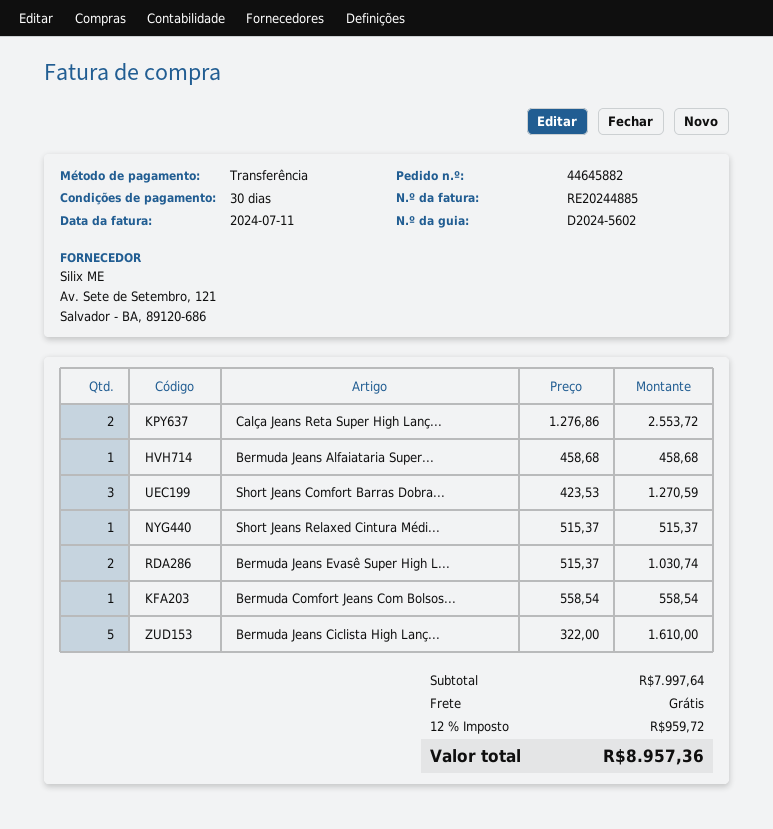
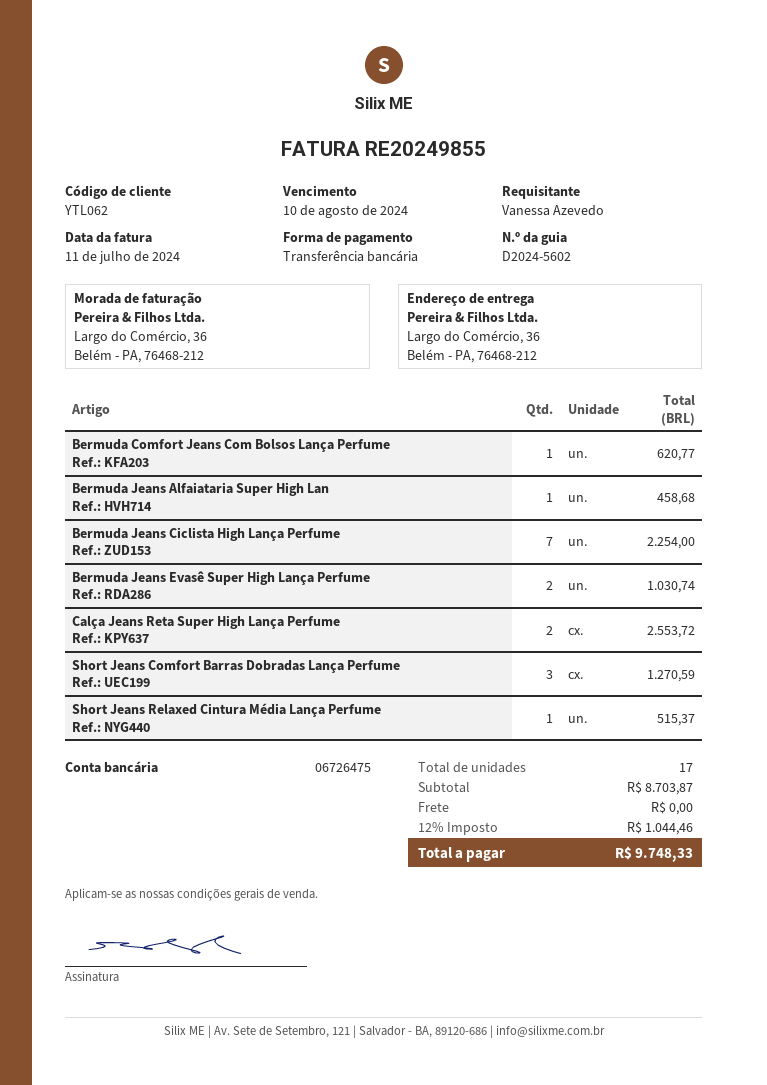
invoice number: RE20244885 -> RE20249855
Bermuda Comfort Jeans Com Bolsos...: 1 for 558.54 -> 1 for 620.77
Bermuda Jeans Ciclista High Lanç...: 5 for 1610.00 -> 7 for 2254.00
subtotal: 7997.64 -> 8703.87
tax: 12% = 959.72 -> 12% = 1044.46
total: 8957.36 -> 9748.33

